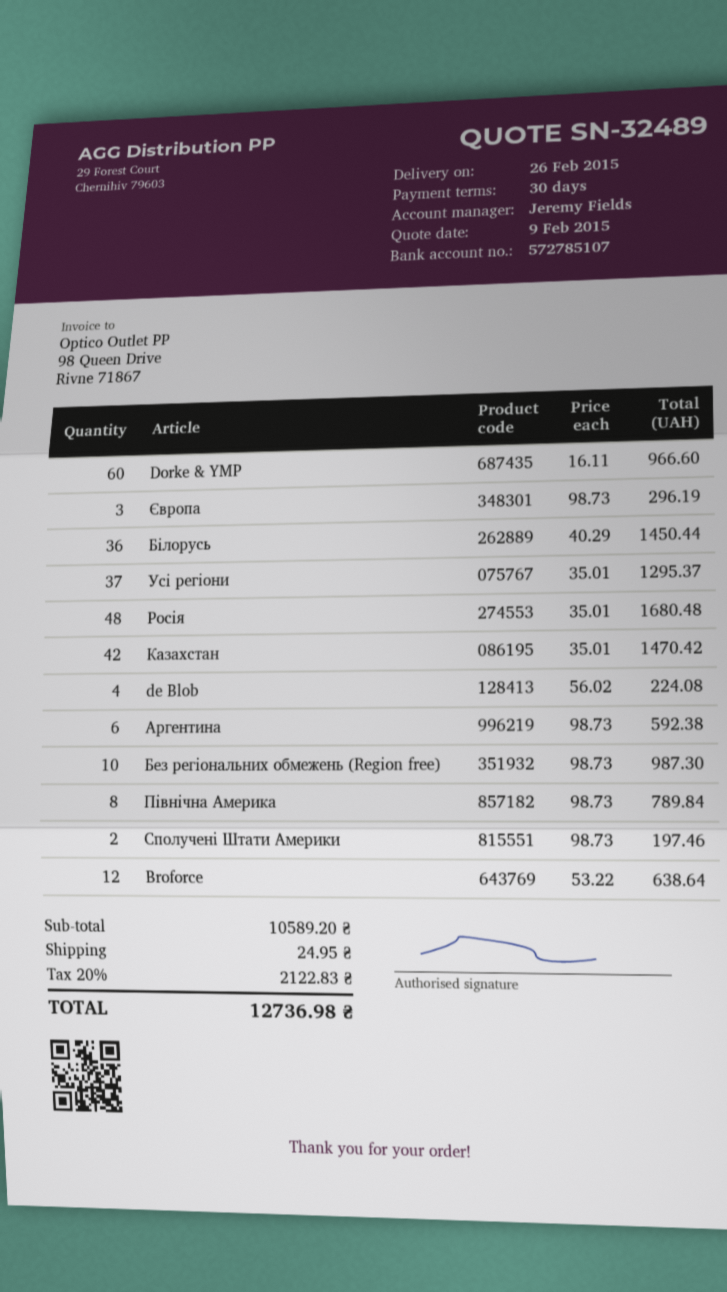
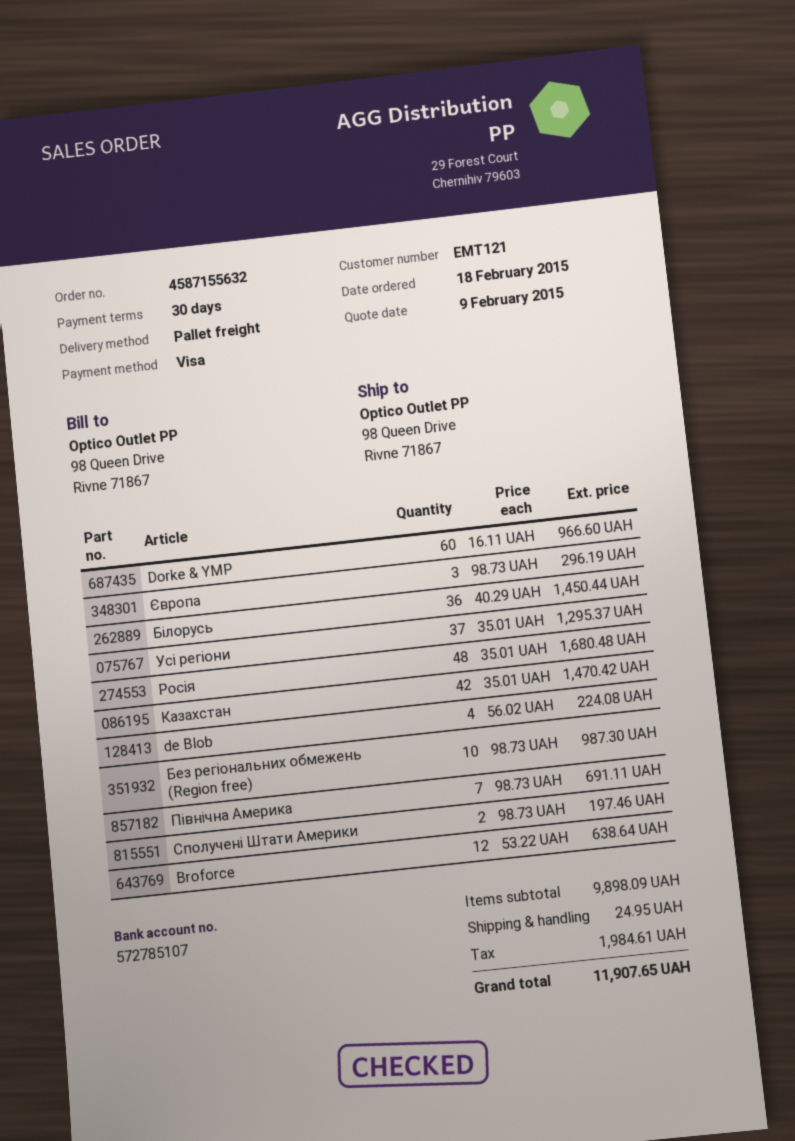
Аргентина: 6 x 98.73 = 592.38 -> none
Північна Америка: 8 x 98.73 = 789.84 -> 7 x 98.73 = 691.11
subtotal: 10589.20 -> 9898.09
tax: 2122.83 -> 1984.61
total: 12736.98 -> 11907.65

